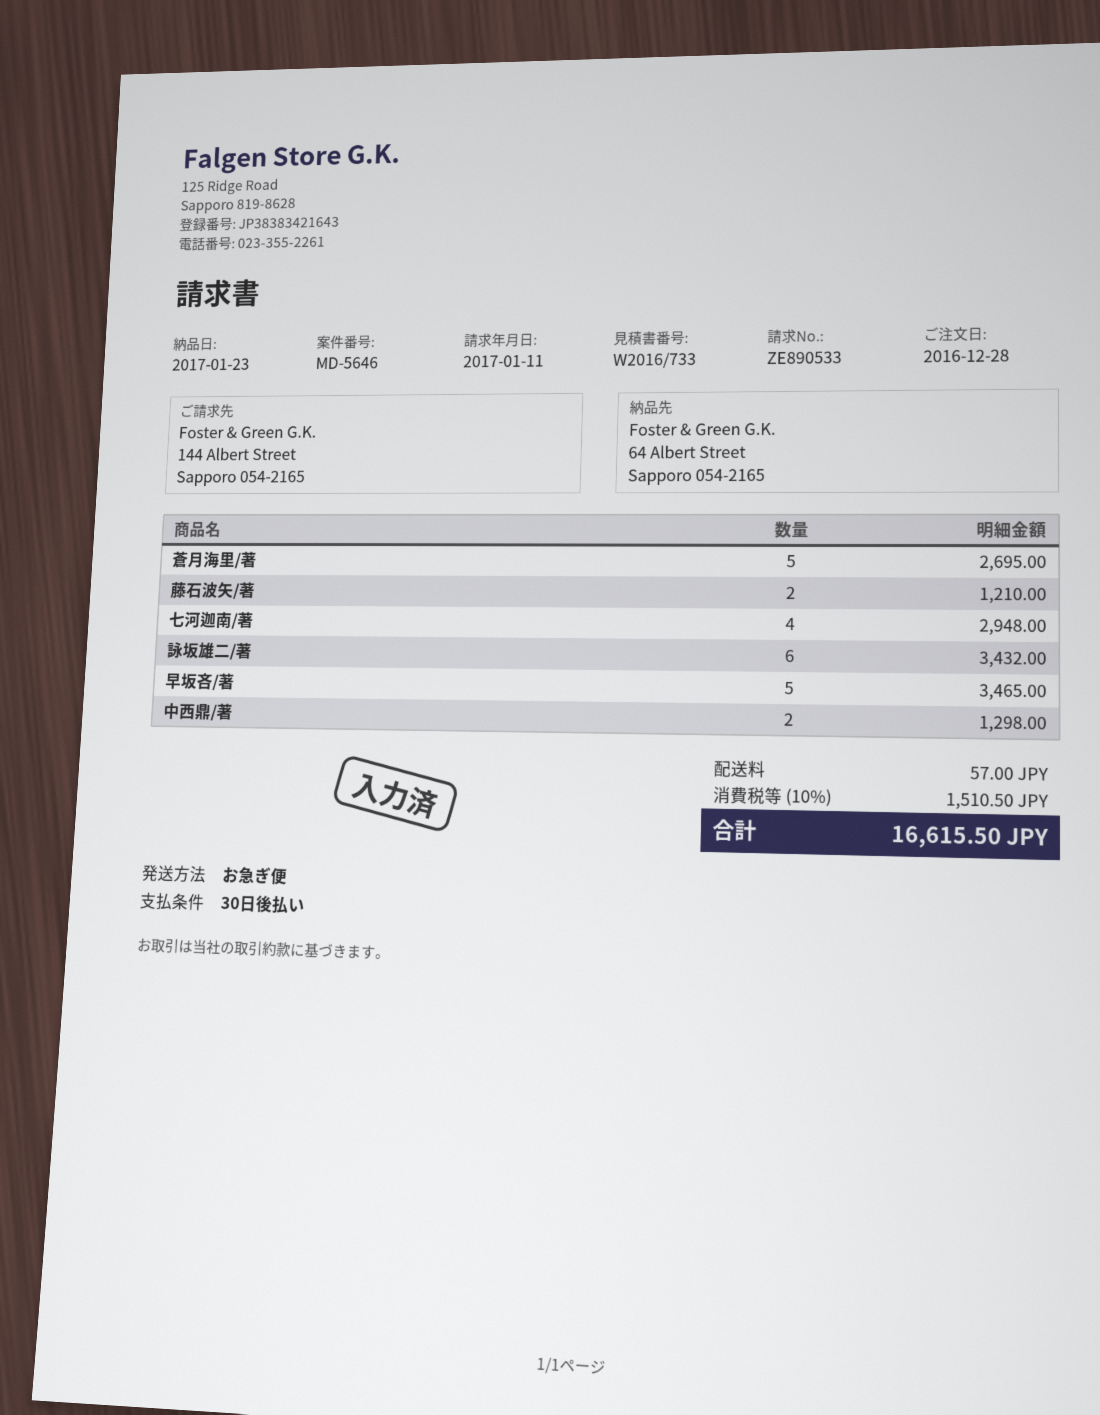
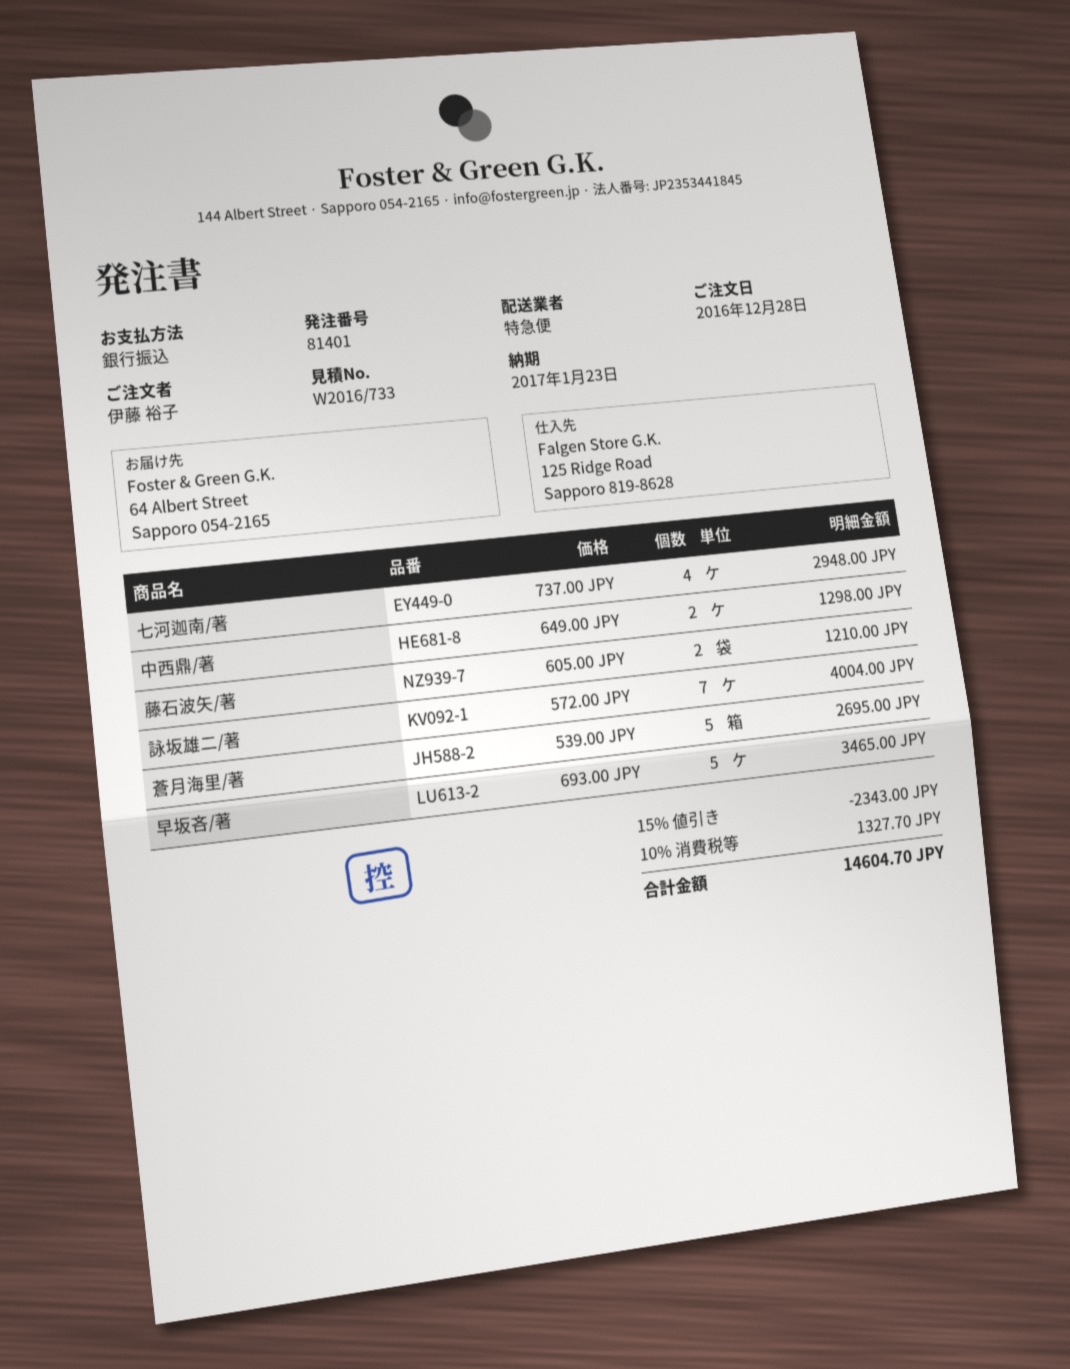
詠坂雄二/著: 6 for 3432.00 -> 7 for 4004.00
discount: none -> 15% = 2343.00
shipping: 57.00 -> none
tax: 10% = 1510.50 -> 10% = 1327.70
total: 16615.50 -> 14604.70

